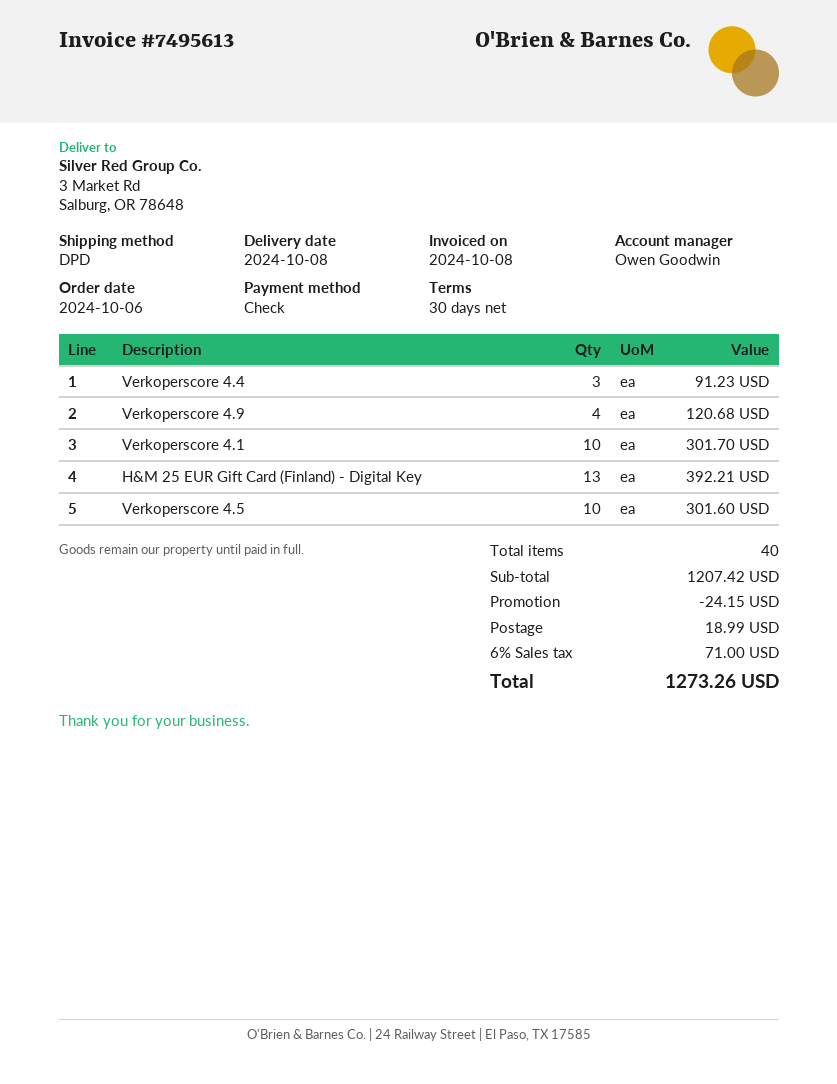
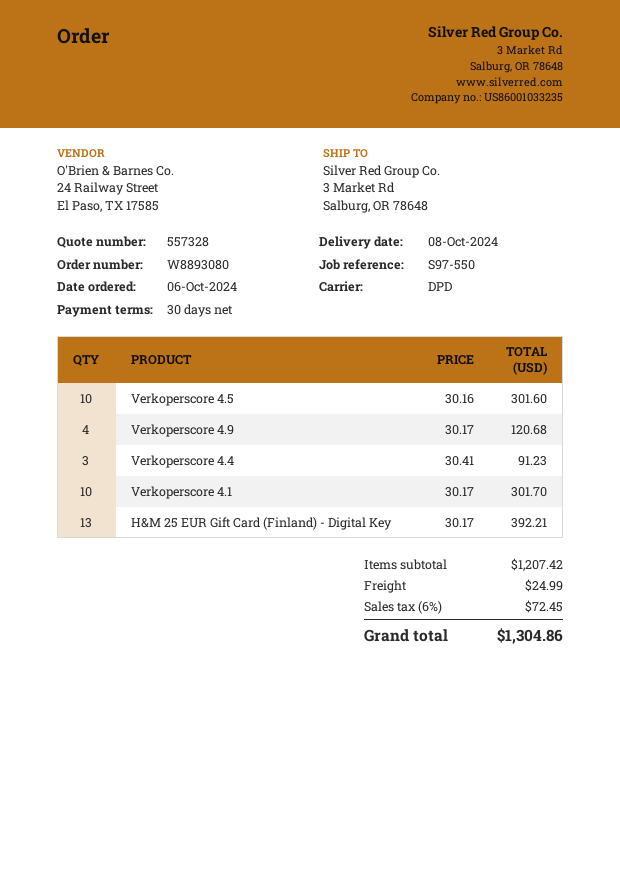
discount: 24.15 -> none
shipping: 18.99 -> 24.99
tax: 6% = 71.00 -> 6% = 72.45
total: 1273.26 -> 1304.86

